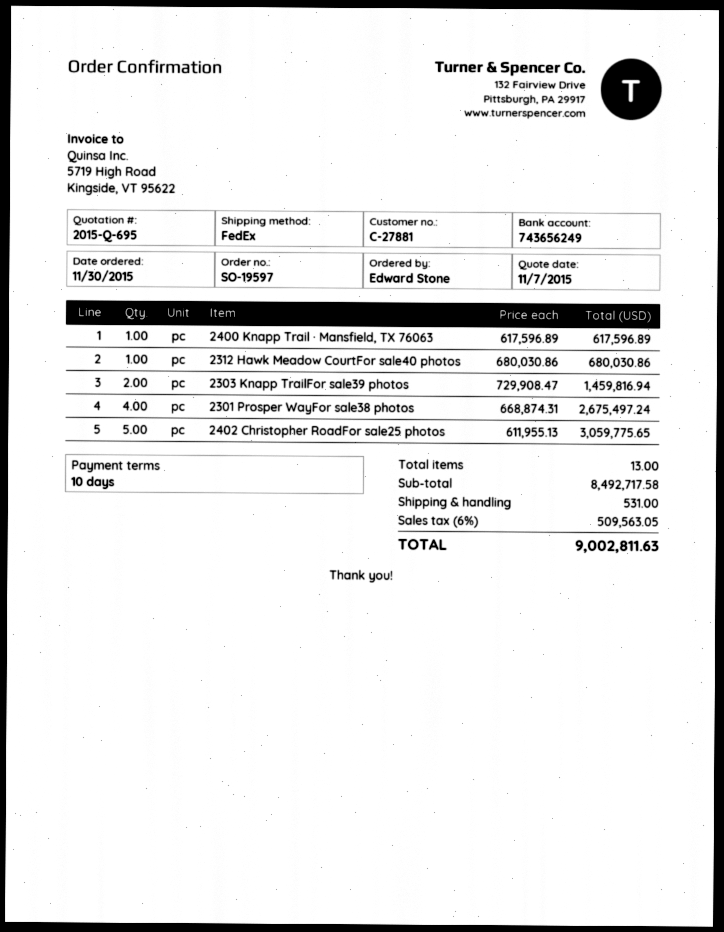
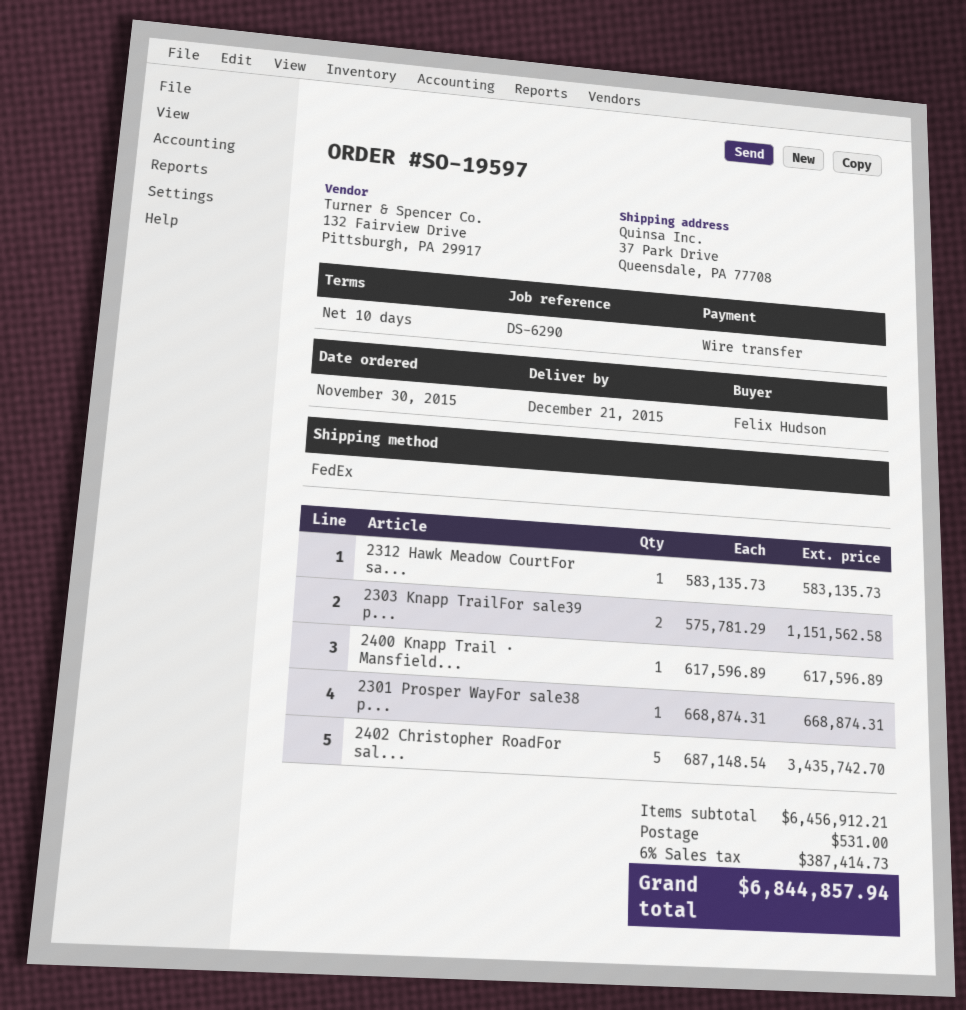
ordered by: Edward Stone -> Felix Hudson
2312 Hawk Meadow CourtFor sale40 photos: 1 x 680030.86 = 680030.86 -> 1 x 583135.73 = 583135.73
2303 Knapp TrailFor sale39 photos: 2 x 729908.47 = 1459816.94 -> 2 x 575781.29 = 1151562.58
2301 Prosper WayFor sale38 photos: 4 x 668874.31 = 2675497.24 -> 1 x 668874.31 = 668874.31
2402 Christopher RoadFor sale25 photos: 5 x 611955.13 = 3059775.65 -> 5 x 687148.54 = 3435742.70
subtotal: 8492717.58 -> 6456912.21
tax: 6% = 509563.05 -> 6% = 387414.73
total: 9002811.63 -> 6844857.94

